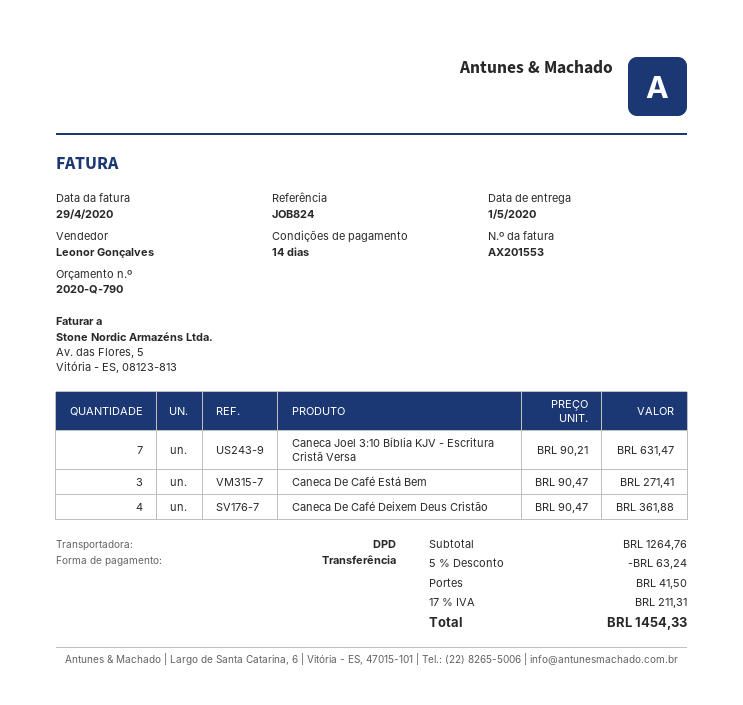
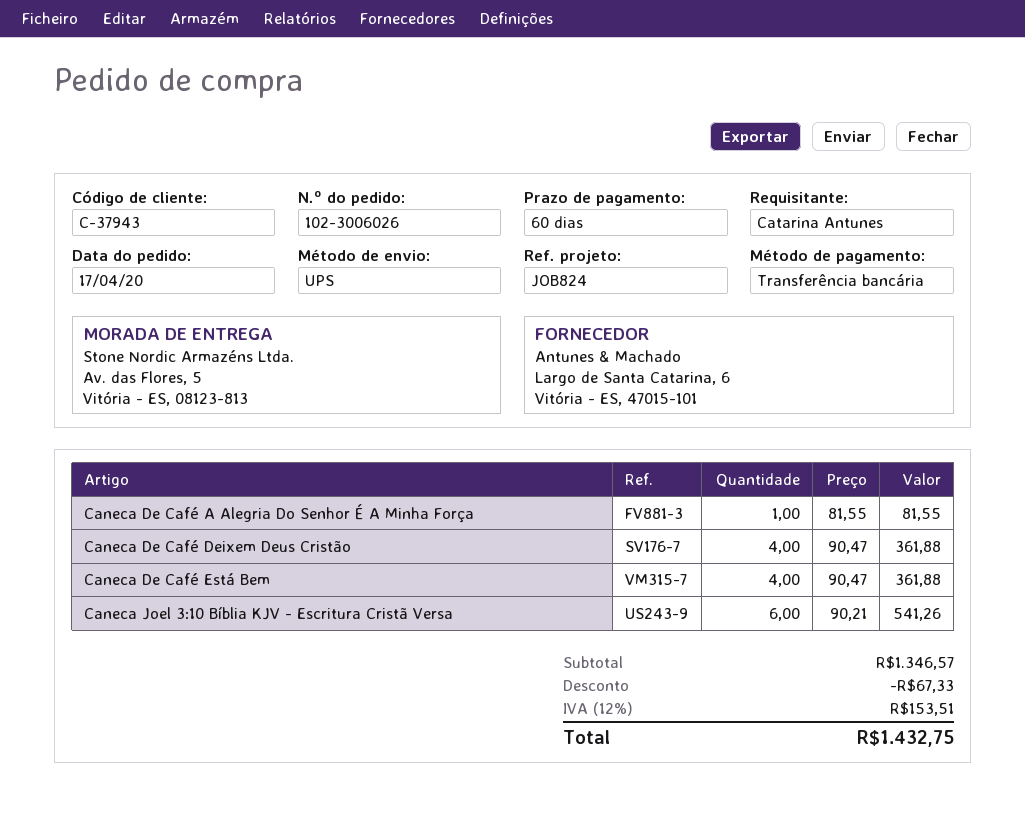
payment terms: 14 days -> 60 days
shipping method: DPD -> UPS
Caneca Joel 3:10 Bíblia KJV - Escritura Cristã Versa: 7 x 90.21 = 631.47 -> 6 x 90.21 = 541.26
Caneca De Café Está Bem: 3 x 90.47 = 271.41 -> 4 x 90.47 = 361.88
Caneca De Café A Alegria Do Senhor É A Minha Força: none -> 1 x 81.55 = 81.55
subtotal: 1264.76 -> 1346.57
discount: 63.24 -> 67.33
shipping: 41.50 -> none
tax: 17% = 211.31 -> 12% = 153.51
total: 1454.33 -> 1432.75

